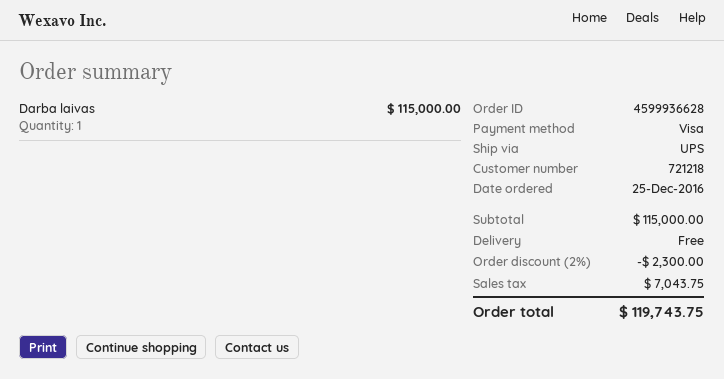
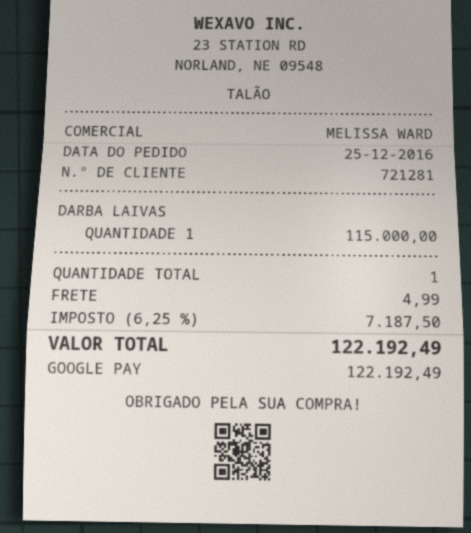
customer number: 721218 -> 721281
payment method: Visa -> Google Pay
discount: 2% = 2300.00 -> none
shipping: 0.00 -> 4.99
tax: 7043.75 -> 7187.50
total: 119743.75 -> 122192.49

